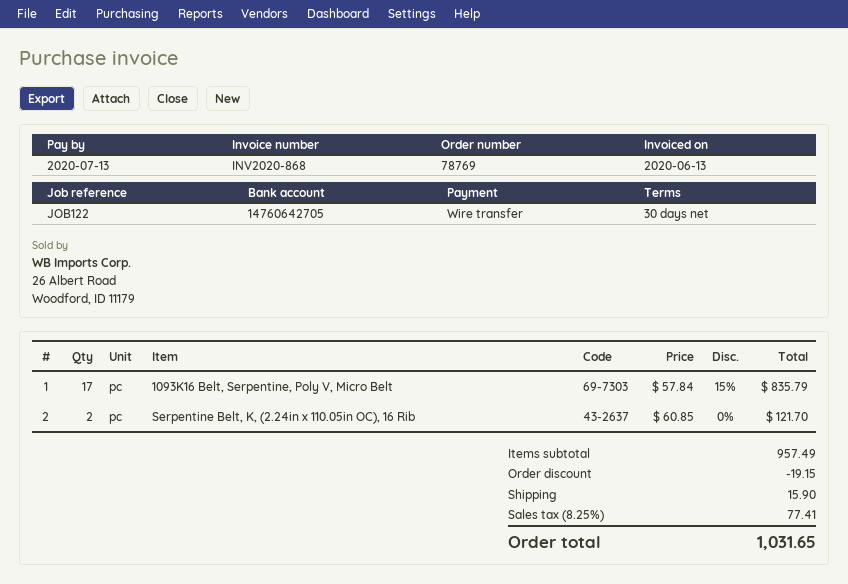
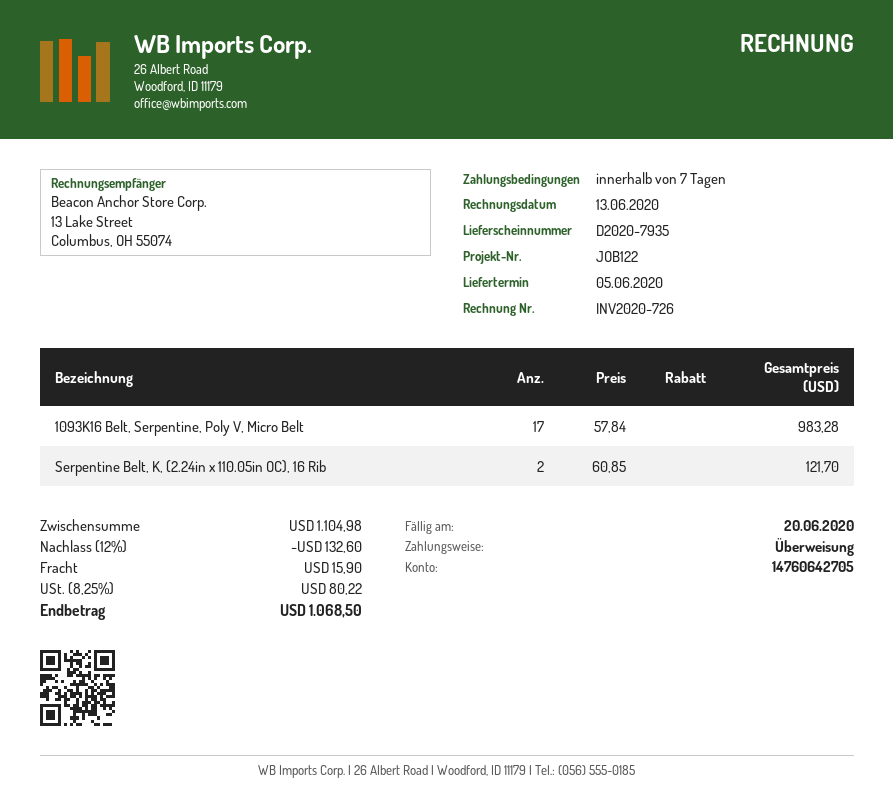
invoice number: INV2020-868 -> INV2020-726
payment terms: 30 days -> 7 days
due date: 2020-07-13 -> 2020-06-20
1093K16 Belt, Serpentine, Poly V, Micro Belt: 17 x 57.84 - 15% = 835.79 -> 17 x 57.84 = 983.28
subtotal: 957.49 -> 1104.98
discount: 19.15 -> 132.60
tax: 8.25% = 77.41 -> 8.25% = 80.22
total: 1031.65 -> 1068.50

